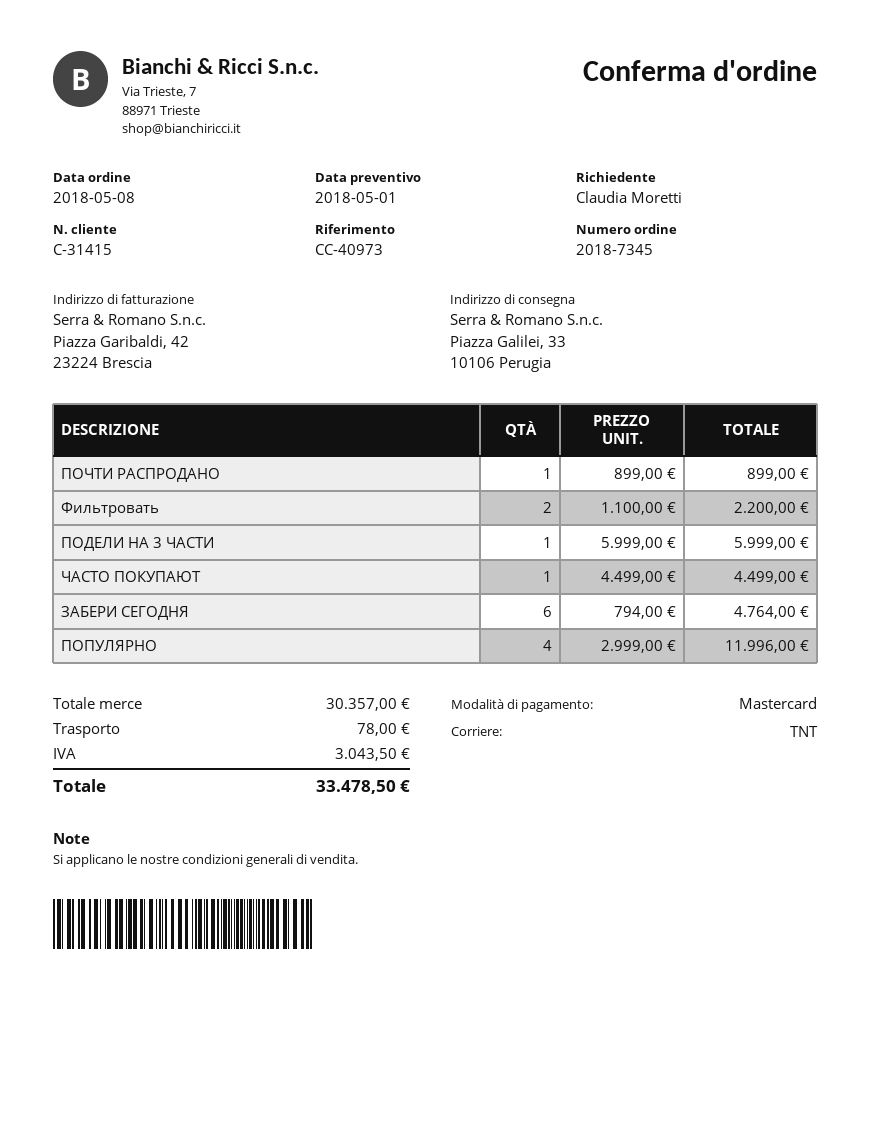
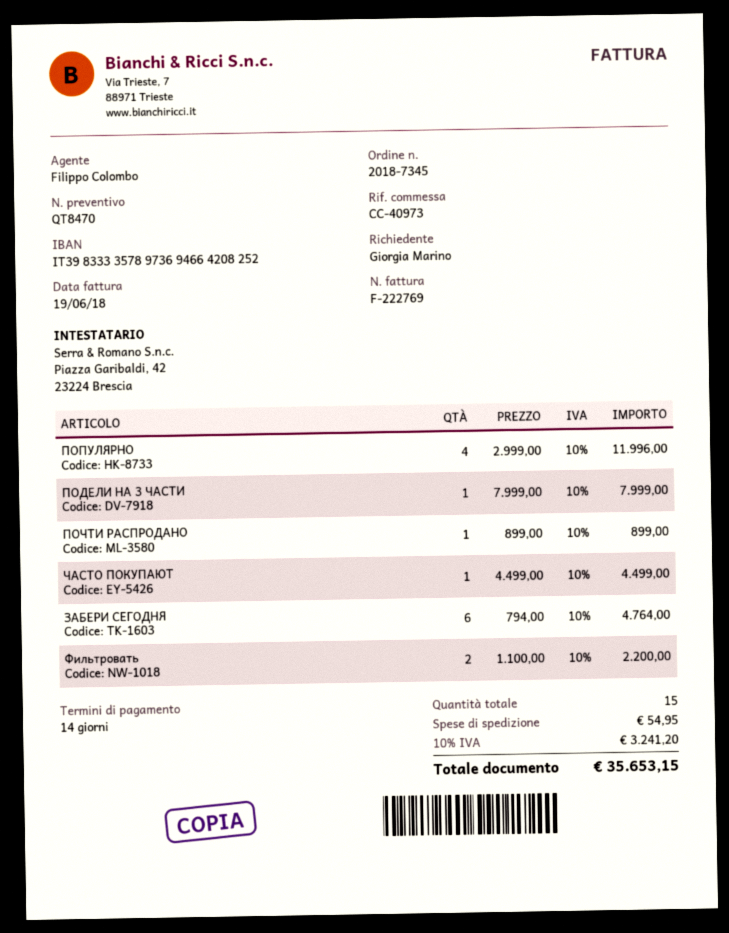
ordered by: Claudia Moretti -> Giorgia Marino
ПОДЕЛИ НА 3 ЧАСТИ: 1 x 5999.00 = 5999.00 -> 1 x 7999.00 = 7999.00
shipping: 78.00 -> 54.95
tax: 3043.50 -> 3241.20
total: 33478.50 -> 35653.15

